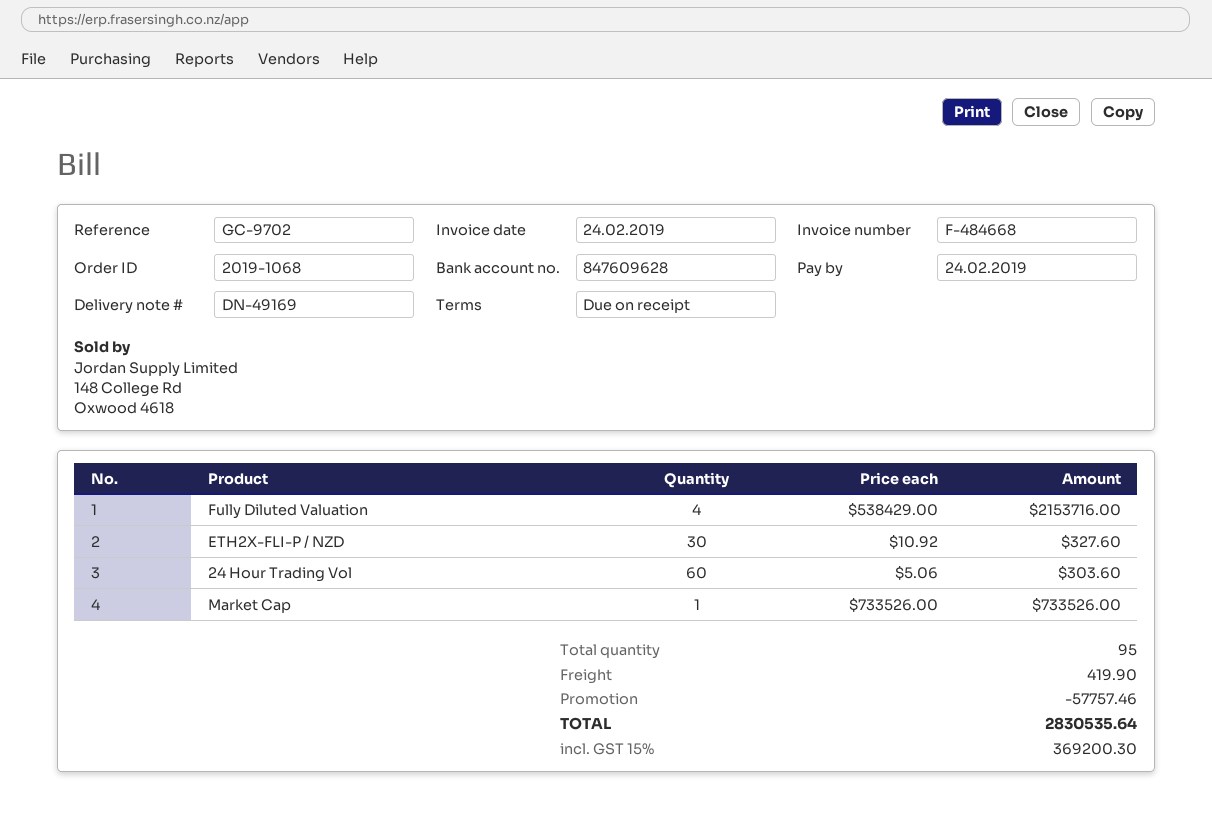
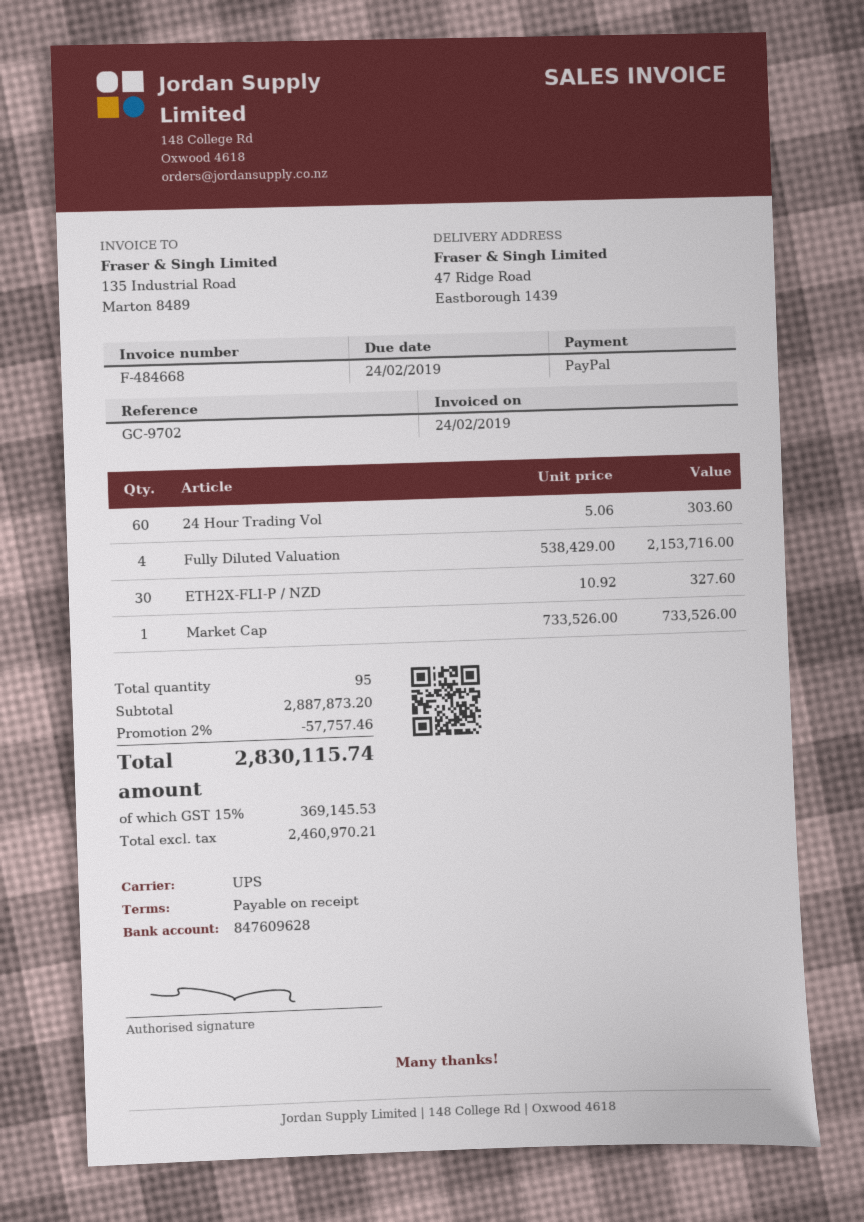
shipping: 419.90 -> none
tax: 15% = 369200.30 -> 15% = 369145.53
total: 2830535.64 -> 2830115.74

